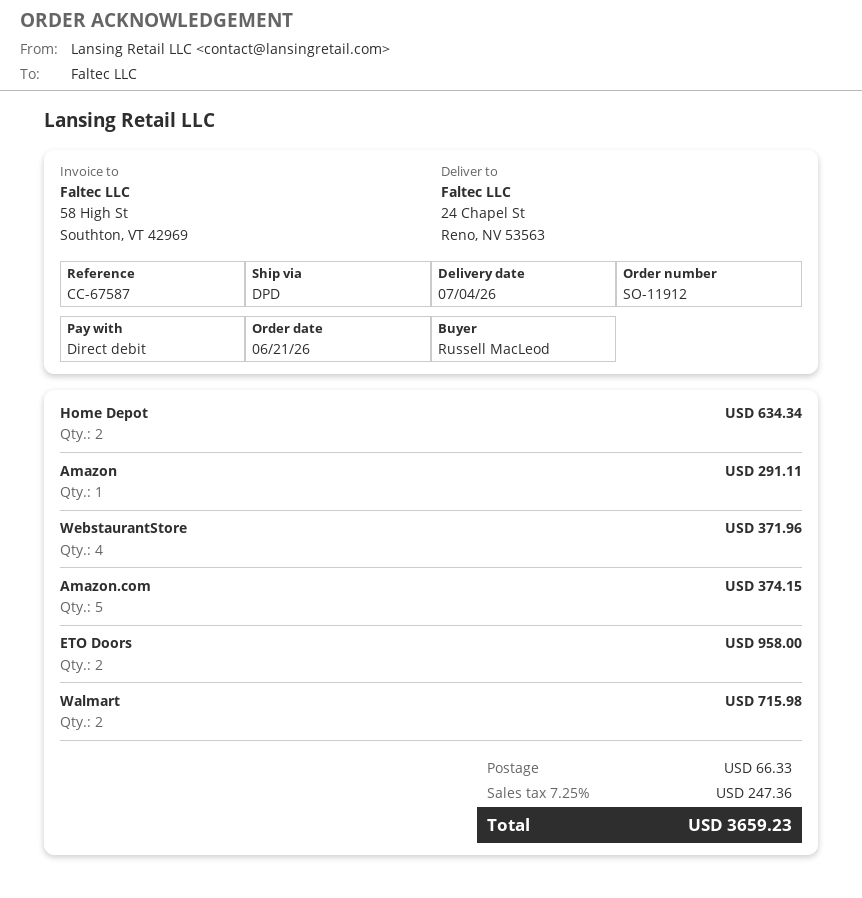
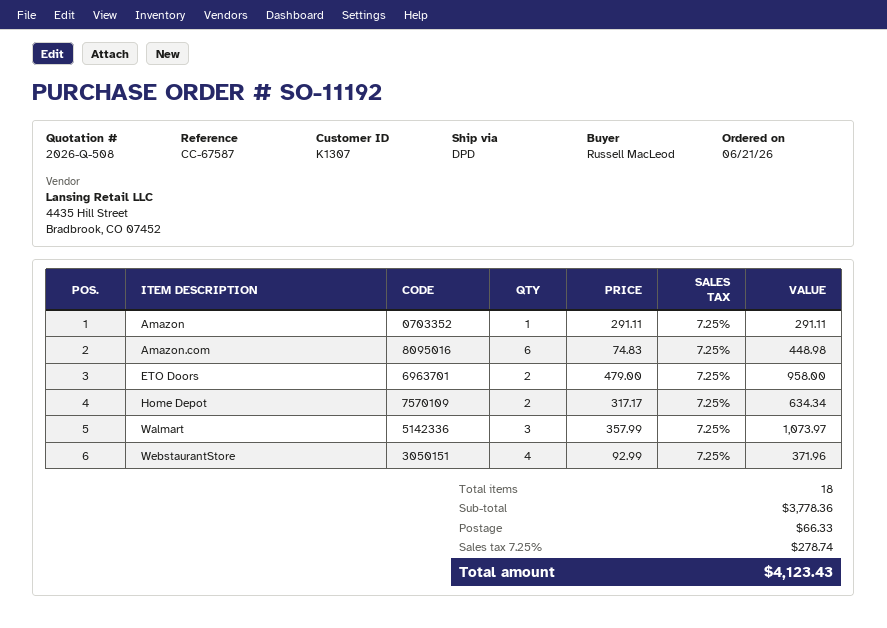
order number: SO-11912 -> SO-11192
Amazon.com: 5 for 374.15 -> 6 for 448.98
Walmart: 2 for 715.98 -> 3 for 1073.97
tax: 7.25% = 247.36 -> 7.25% = 278.74
total: 3659.23 -> 4123.43

